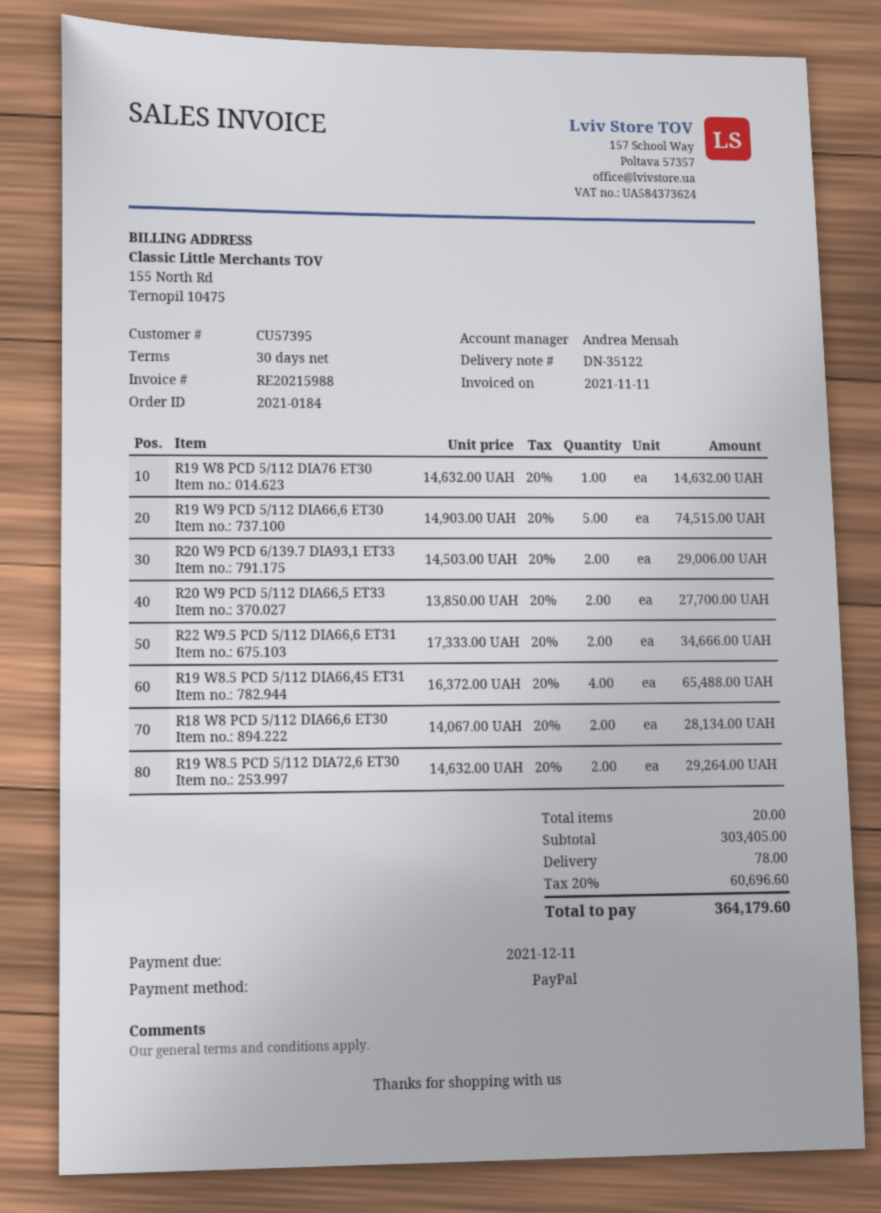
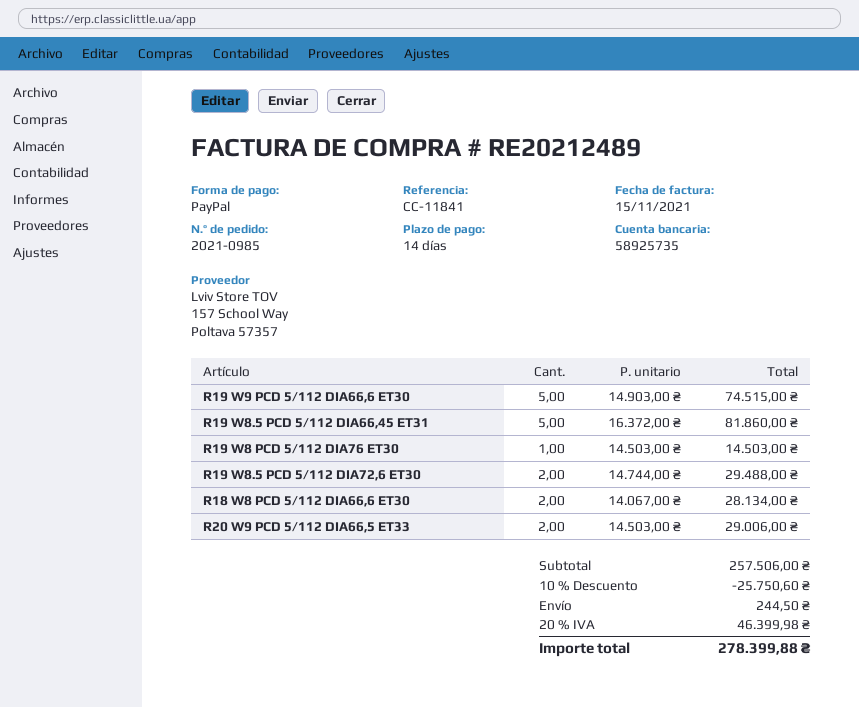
order number: 2021-0184 -> 2021-0985
invoice number: RE20215988 -> RE20212489
invoice date: 2021-11-11 -> 2021-11-15
payment terms: 30 days -> 14 days
R19 W8 PCD 5/112 DIA76 ET30: 1 x 14632.00 = 14632.00 -> 1 x 14503.00 = 14503.00
R20 W9 PCD 6/139.7 DIA93,1 ET33: 2 x 14503.00 = 29006.00 -> none
R20 W9 PCD 5/112 DIA66,5 ET33: 2 x 13850.00 = 27700.00 -> 2 x 14503.00 = 29006.00
R22 W9.5 PCD 5/112 DIA66,6 ET31: 2 x 17333.00 = 34666.00 -> none
R19 W8.5 PCD 5/112 DIA66,45 ET31: 4 x 16372.00 = 65488.00 -> 5 x 16372.00 = 81860.00
R19 W8.5 PCD 5/112 DIA72,6 ET30: 2 x 14632.00 = 29264.00 -> 2 x 14744.00 = 29488.00
subtotal: 303405.00 -> 257506.00
discount: none -> 10% = 25750.60
shipping: 78.00 -> 244.50
tax: 20% = 60696.60 -> 20% = 46399.98
total: 364179.60 -> 278399.88

